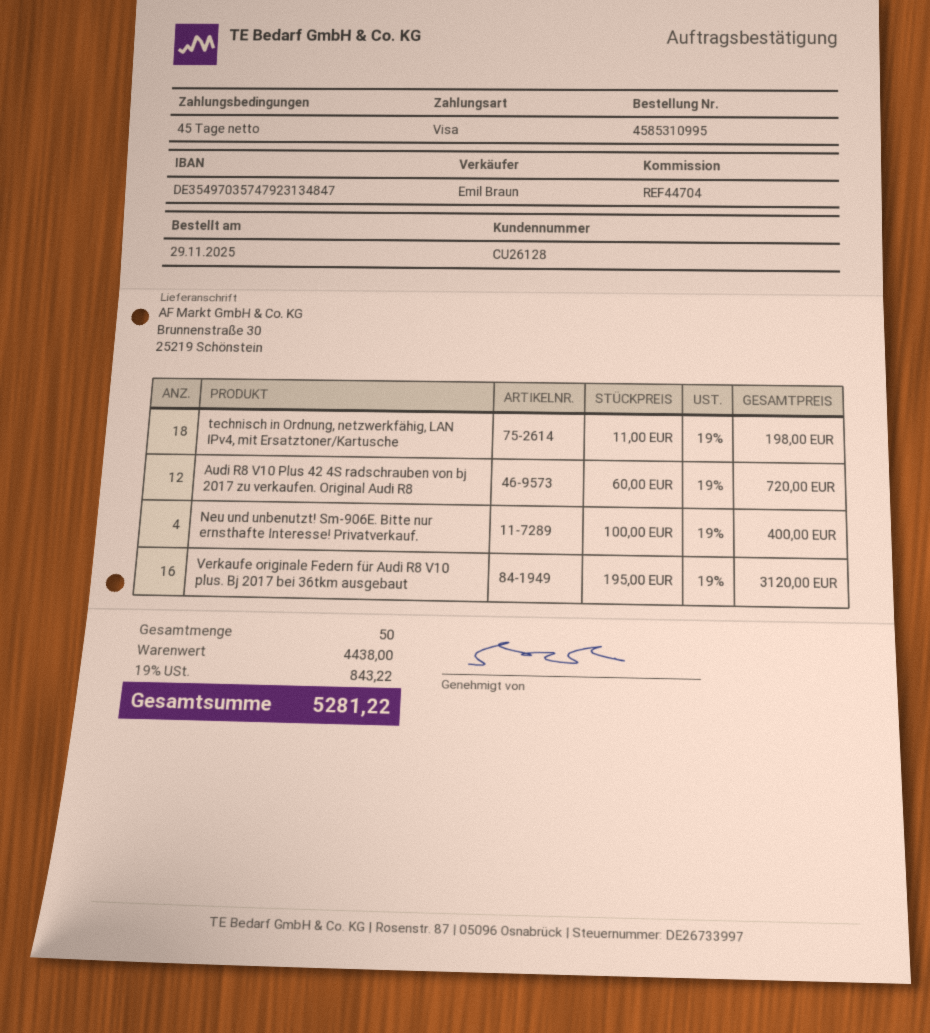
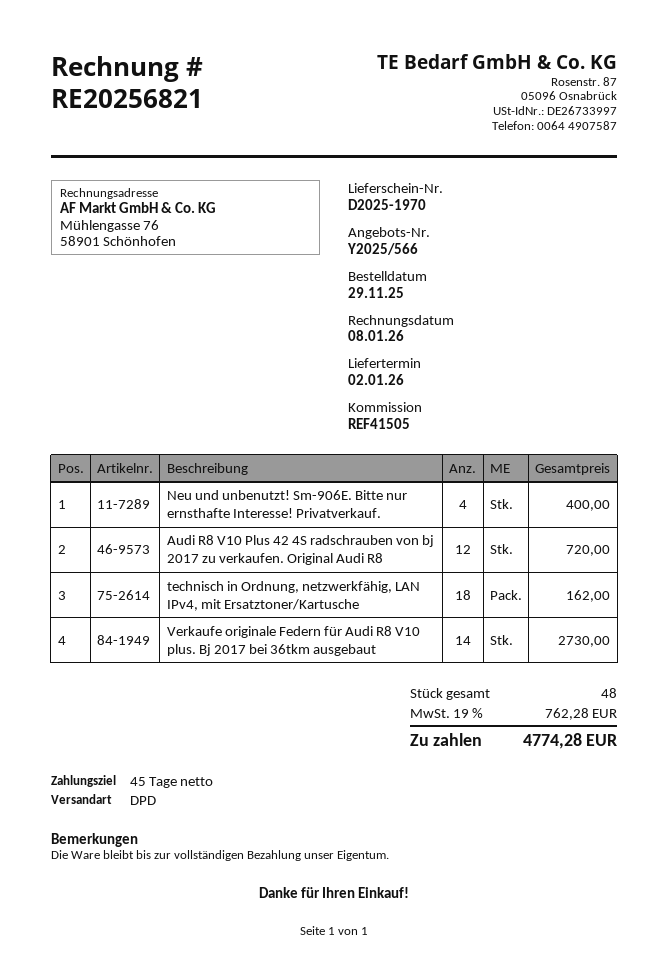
reference: REF44704 -> REF41505
technisch in Ordnung, netzwerkfähig, LAN IPv4, mit Ersatztoner/Kartusche: 18 for 198.00 -> 18 for 162.00
Verkaufe originale Federn für Audi R8 V10 plus. Bj 2017 bei 36tkm ausgebaut: 16 for 3120.00 -> 14 for 2730.00
total quantity: 50 -> 48
tax: 19% = 843.22 -> 19% = 762.28
total: 5281.22 -> 4774.28

